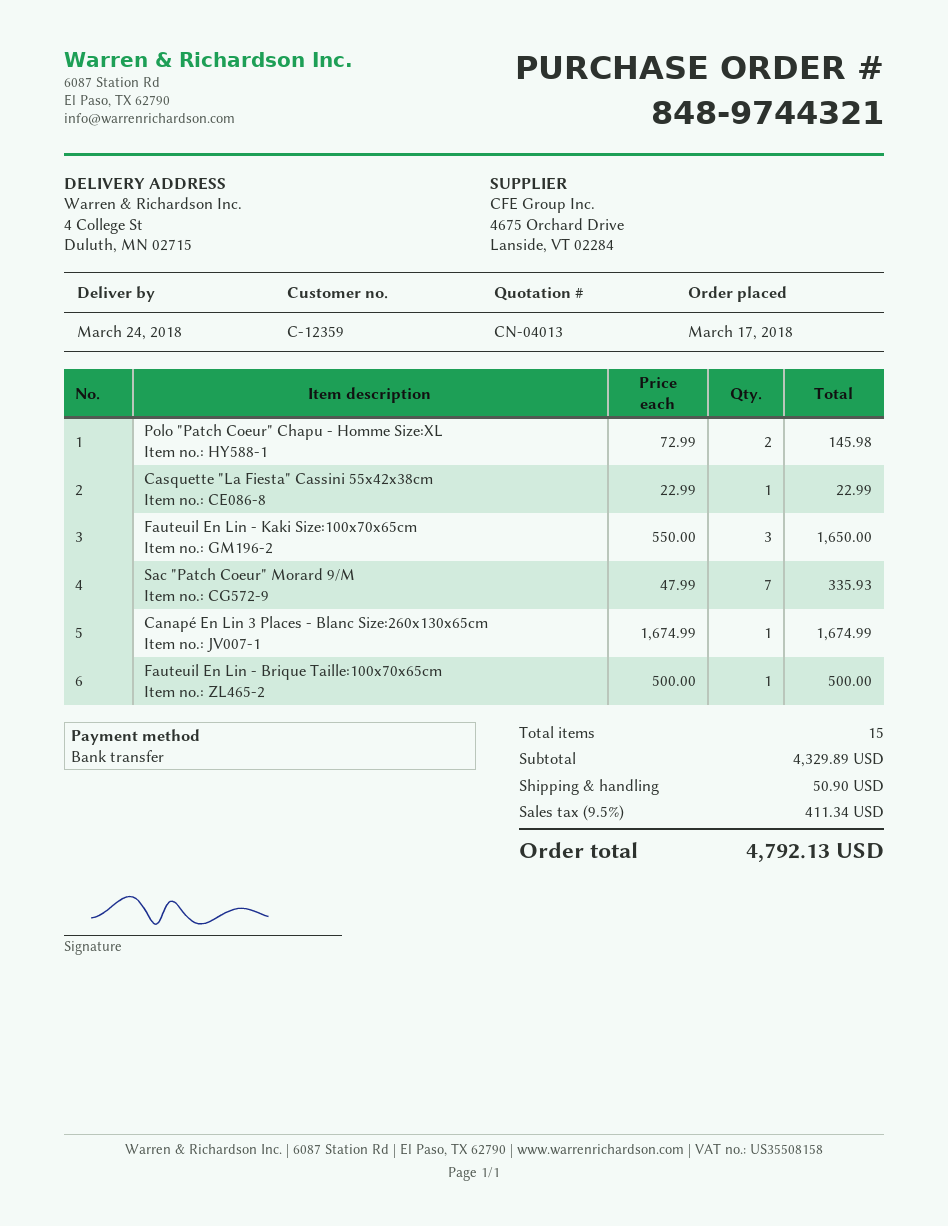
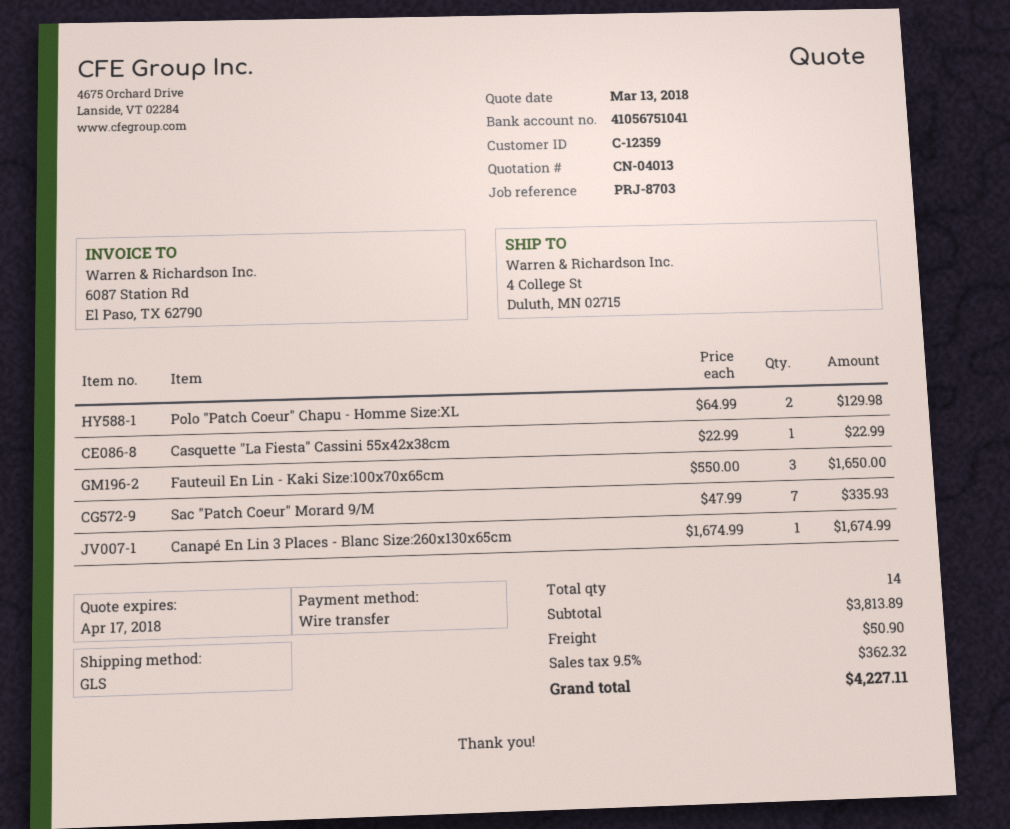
Polo "Patch Coeur" Chapu - Homme Size:XL: 2 x 72.99 = 145.98 -> 2 x 64.99 = 129.98
Fauteuil En Lin - Brique Taille:100x70x65cm: 1 x 500.00 = 500.00 -> none
total quantity: 15 -> 14
subtotal: 4329.89 -> 3813.89
tax: 9.5% = 411.34 -> 9.5% = 362.32
total: 4792.13 -> 4227.11

